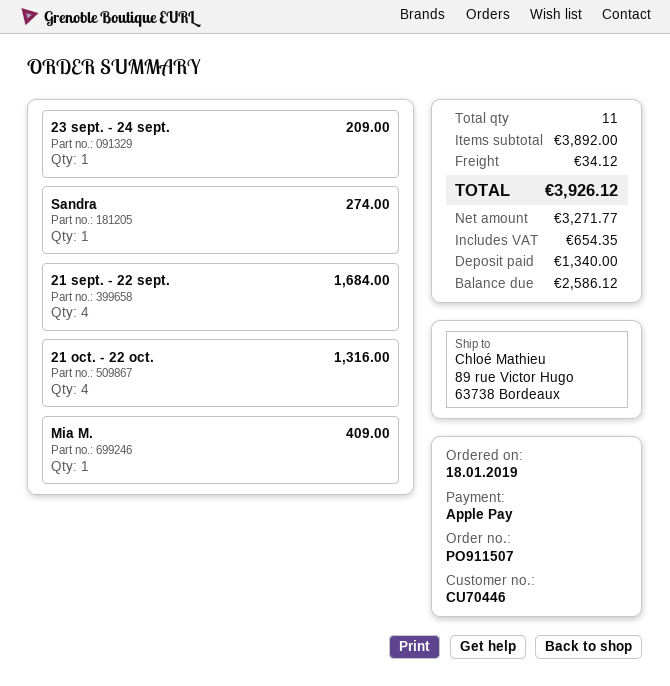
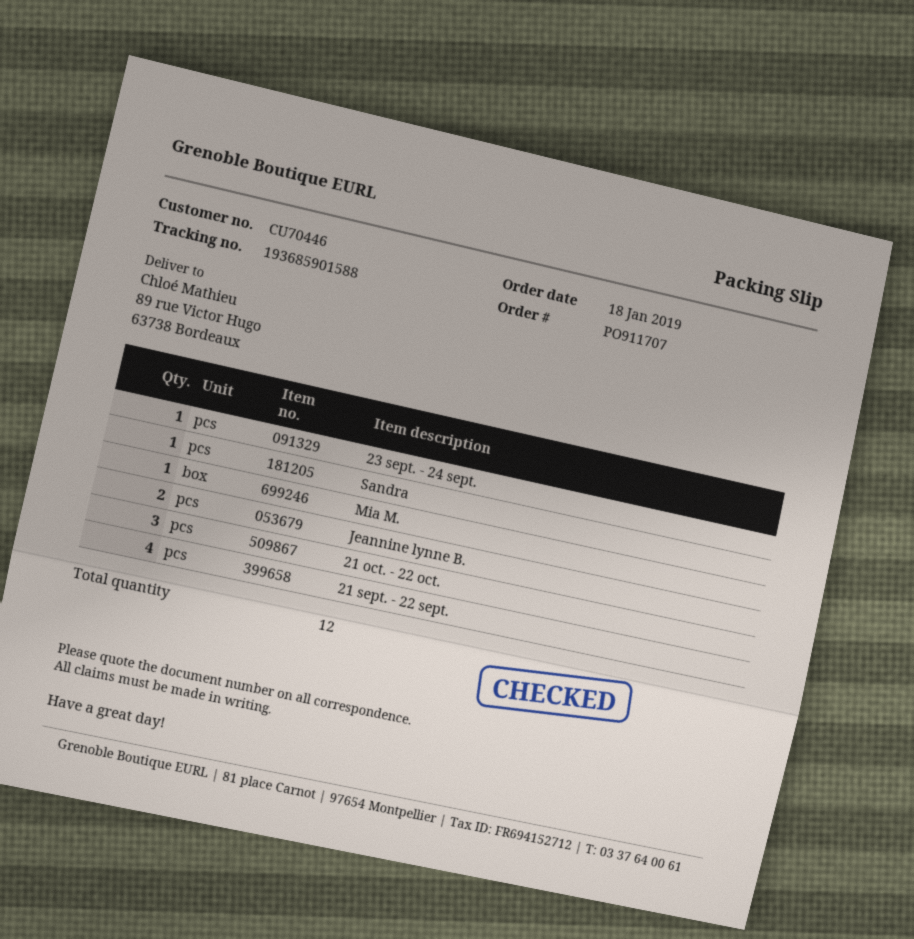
order number: PO911507 -> PO911707
21 oct. - 22 oct.: 4 -> 3
Jeannine lynne B.: none -> 2
total quantity: 11 -> 12

